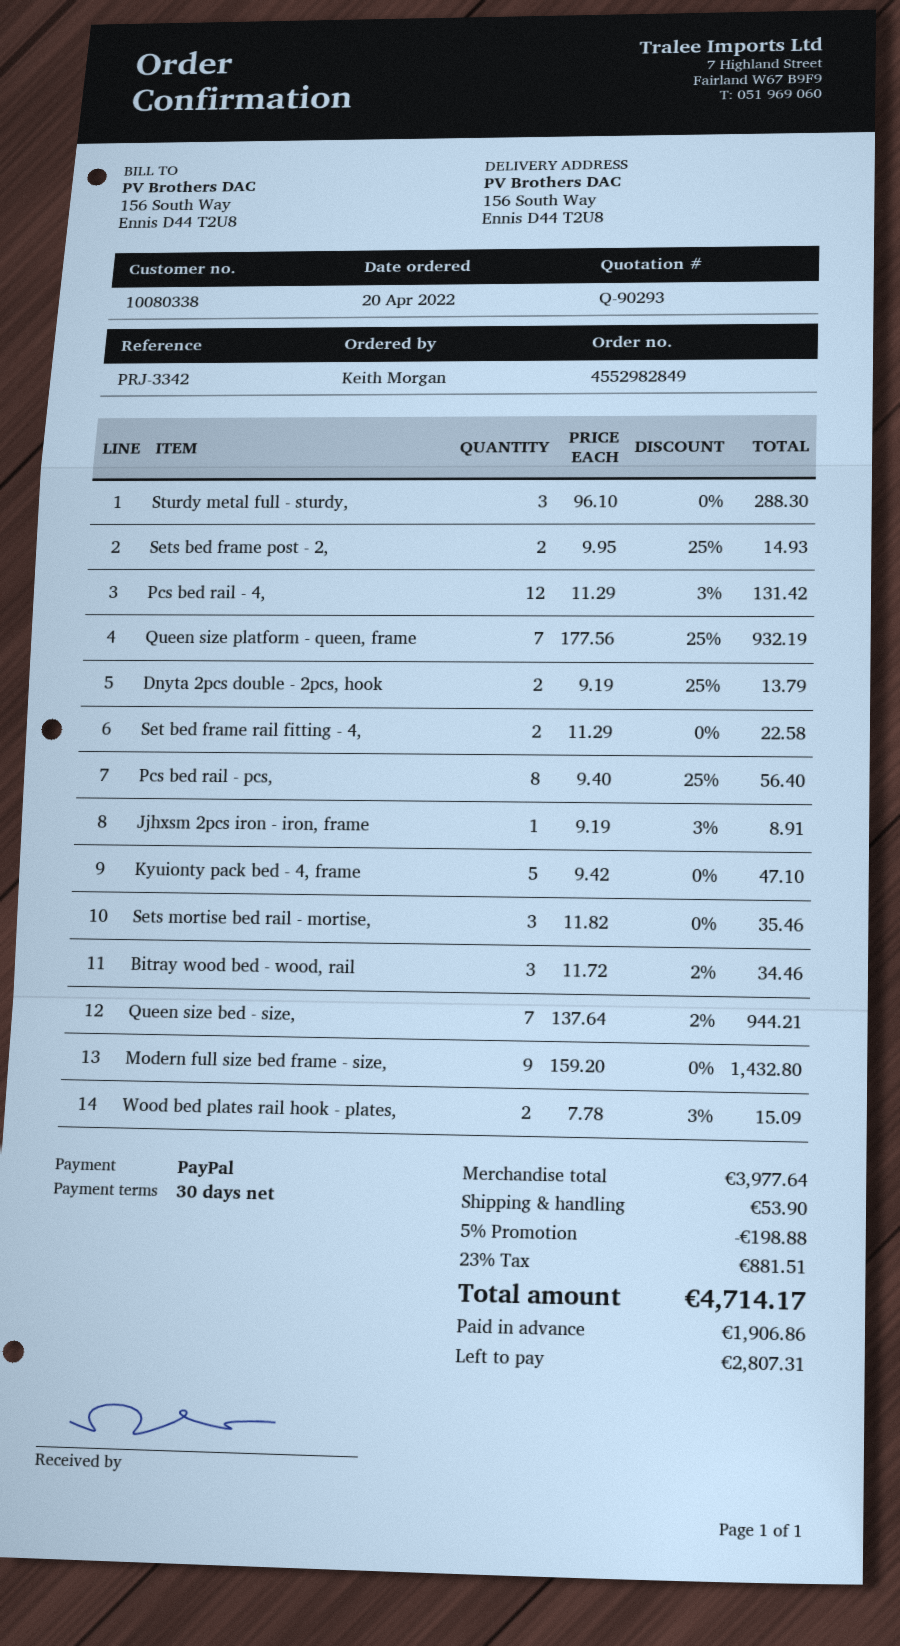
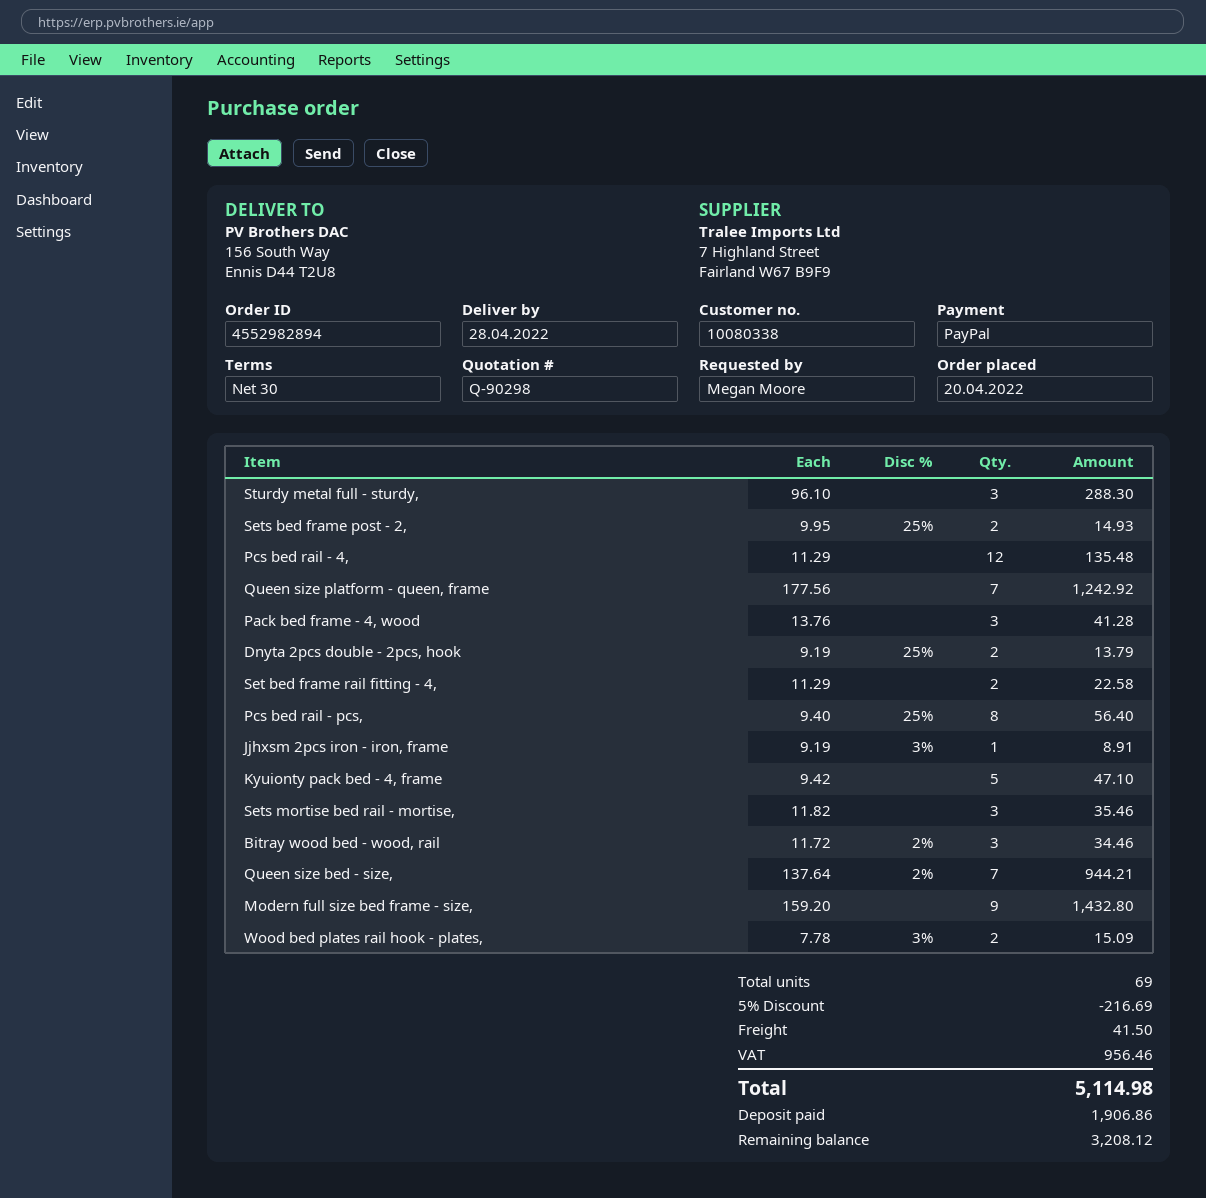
quote number: Q-90293 -> Q-90298
order number: 4552982849 -> 4552982894
ordered by: Keith Morgan -> Megan Moore
Pcs bed rail - 4,: 12 x 11.29 - 3% = 131.42 -> 12 x 11.29 = 135.48
Queen size platform - queen, frame: 7 x 177.56 - 25% = 932.19 -> 7 x 177.56 = 1242.92
Pack bed frame - 4, wood: none -> 3 x 13.76 = 41.28
discount: 5% = 198.88 -> 5% = 216.69
shipping: 53.90 -> 41.50
tax: 881.51 -> 956.46
total: 4714.17 -> 5114.98
balance: 2807.31 -> 3208.12

